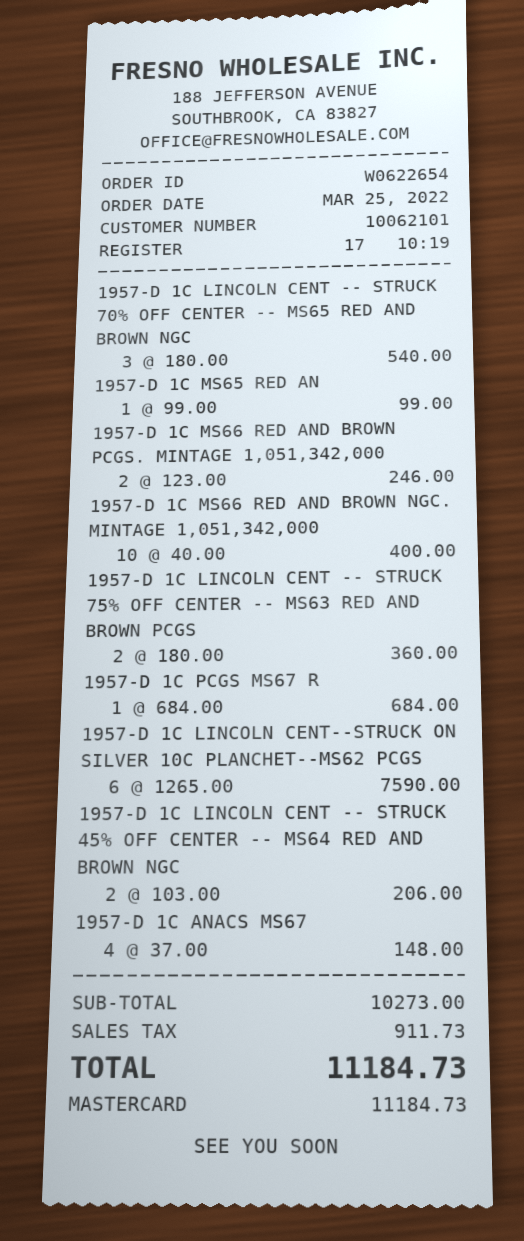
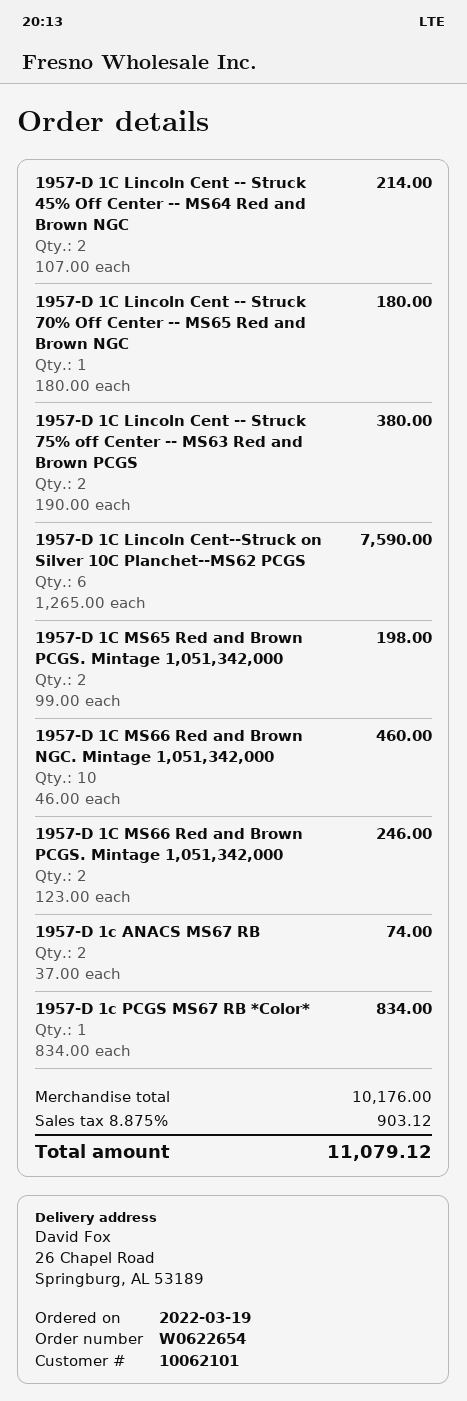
order date: 2022-03-25 -> 2022-03-19
1957-D 1C LINCOLN CENT -- STRUCK 70% OFF CENTER -- MS65 RED AND BROWN NGC: 3 x 180.00 = 540.00 -> 1 x 180.00 = 180.00
1957-D 1C MS65 RED AN: 1 x 99.00 = 99.00 -> 2 x 99.00 = 198.00
1957-D 1C MS66 RED AND BROWN NGC. MINTAGE 1,051,342,000: 10 x 40.00 = 400.00 -> 10 x 46.00 = 460.00
1957-D 1C LINCOLN CENT -- STRUCK 75% OFF CENTER -- MS63 RED AND BROWN PCGS: 2 x 180.00 = 360.00 -> 2 x 190.00 = 380.00
1957-D 1C PCGS MS67 R: 1 x 684.00 = 684.00 -> 1 x 834.00 = 834.00
1957-D 1C LINCOLN CENT -- STRUCK 45% OFF CENTER -- MS64 RED AND BROWN NGC: 2 x 103.00 = 206.00 -> 2 x 107.00 = 214.00
1957-D 1C ANACS MS67: 4 x 37.00 = 148.00 -> 2 x 37.00 = 74.00
subtotal: 10273.00 -> 10176.00
tax: 911.73 -> 903.12
total: 11184.73 -> 11079.12

